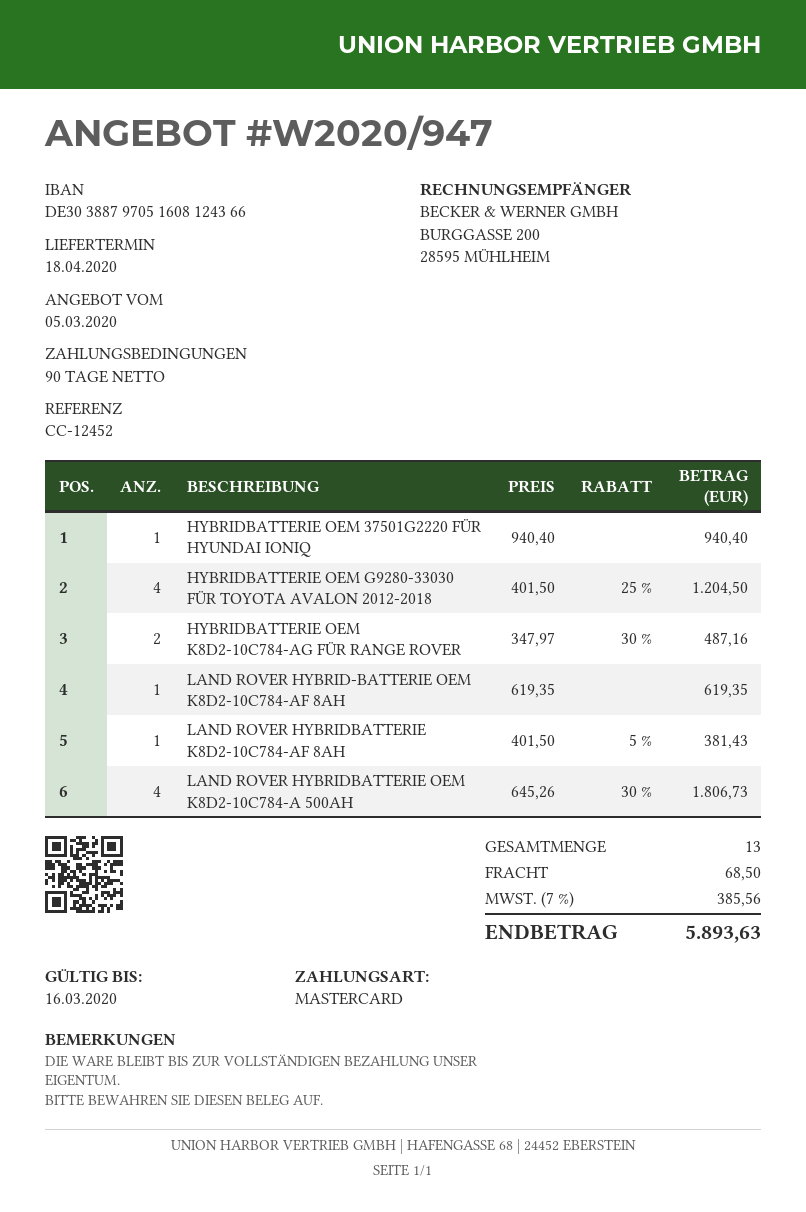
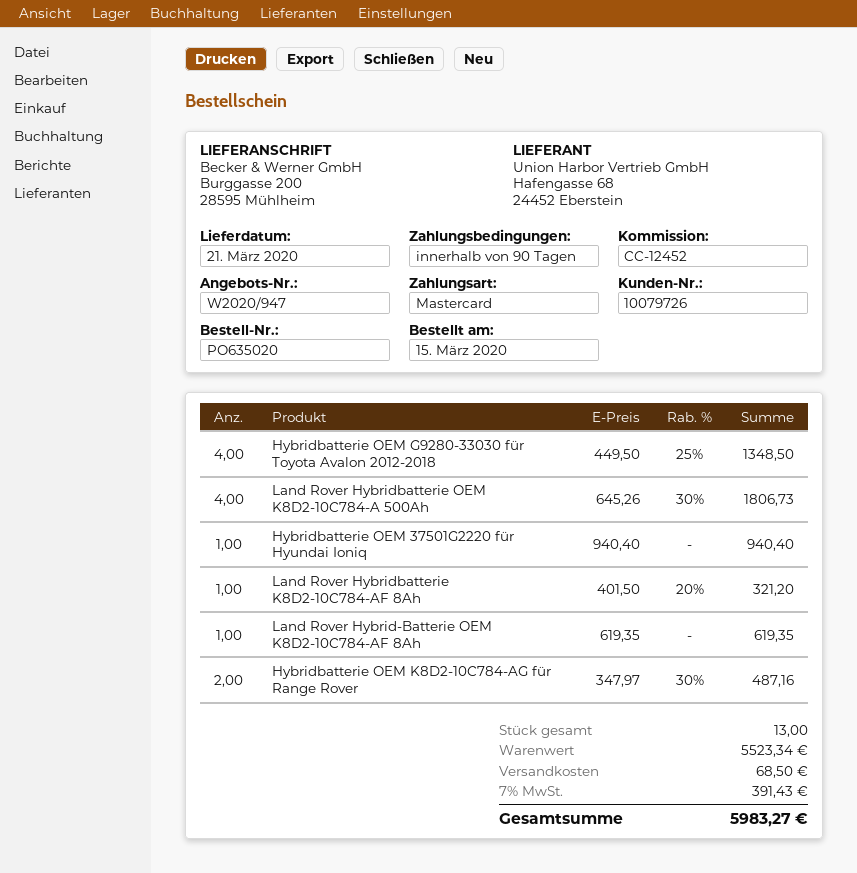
delivery date: 2020-04-18 -> 2020-03-21
HYBRIDBATTERIE OEM G9280-33030 FÜR TOYOTA AVALON 2012-2018: 4 x 401.50 - 25% = 1204.50 -> 4 x 449.50 - 25% = 1348.50
LAND ROVER HYBRIDBATTERIE K8D2-10C784-AF 8AH: 1 x 401.50 - 5% = 381.43 -> 1 x 401.50 - 20% = 321.20
tax: 7% = 385.56 -> 7% = 391.43
total: 5893.63 -> 5983.27

